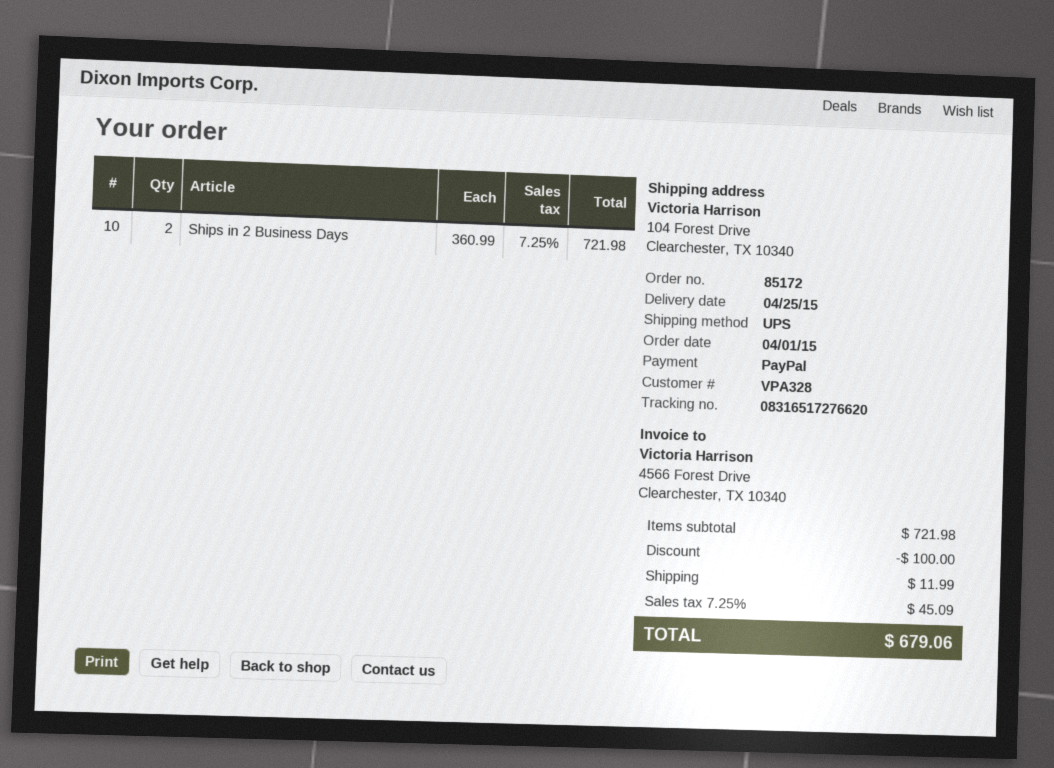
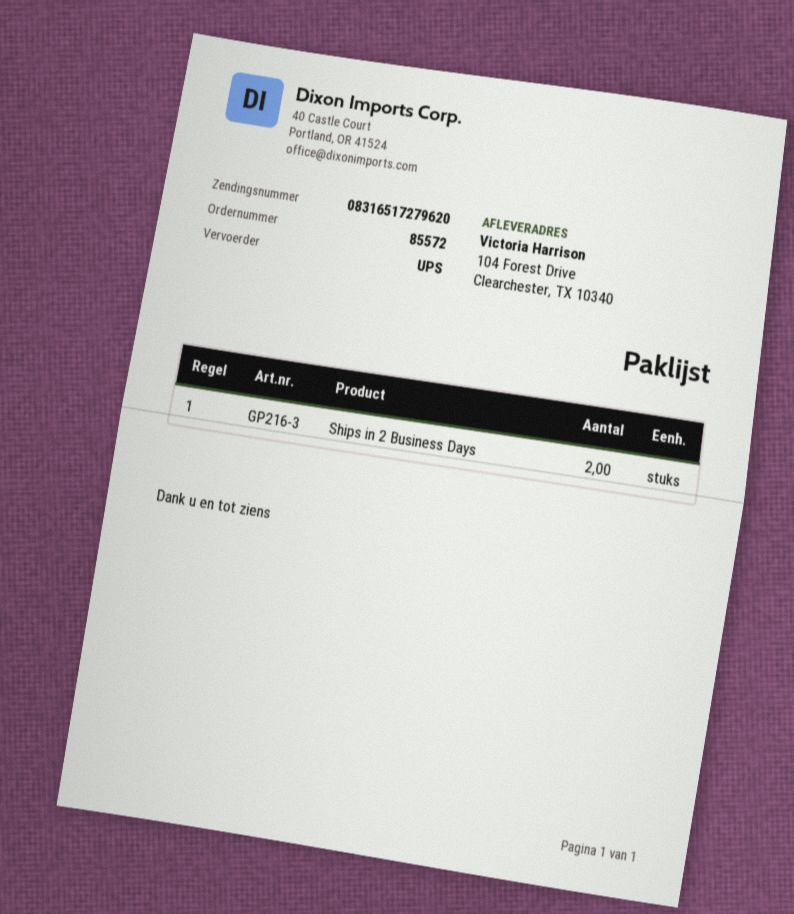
order number: 85172 -> 85572
tracking number: 08316517276620 -> 08316517279620

